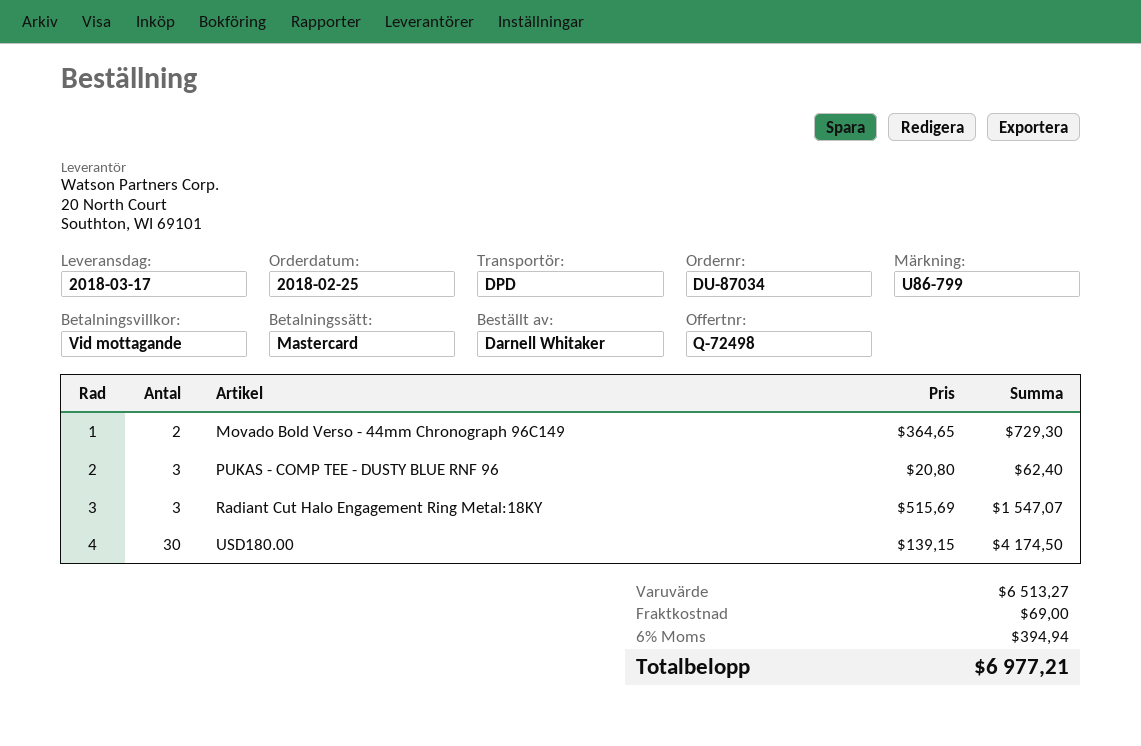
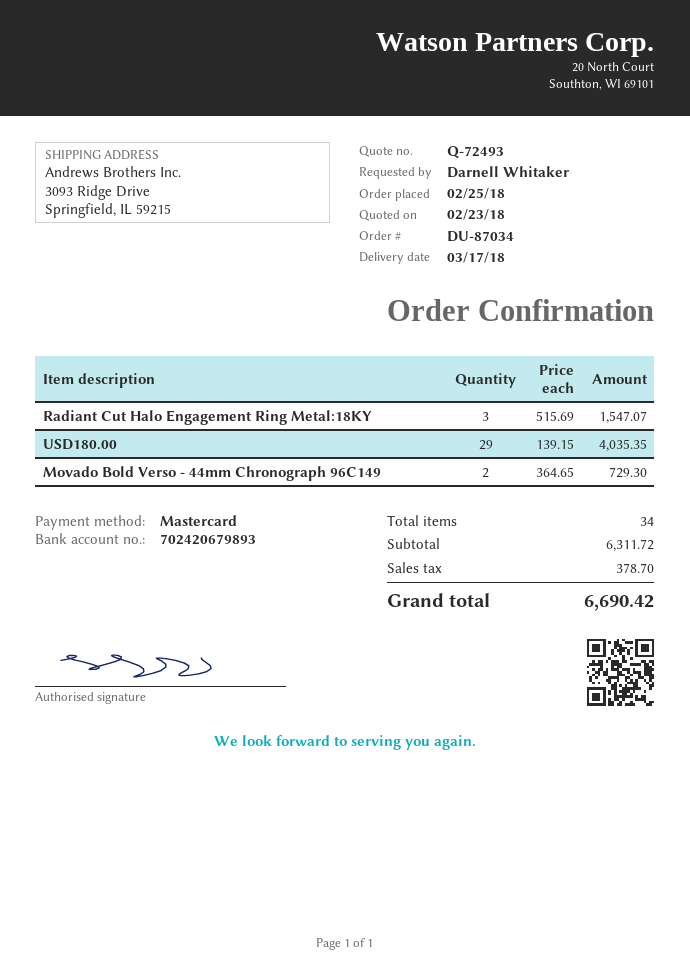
quote number: Q-72498 -> Q-72493
PUKAS - COMP TEE - DUSTY BLUE RNF 96: 3 x 20.80 = 62.40 -> none
USD180.00: 30 x 139.15 = 4174.50 -> 29 x 139.15 = 4035.35
subtotal: 6513.27 -> 6311.72
shipping: 69.00 -> none
tax: 394.94 -> 378.70
total: 6977.21 -> 6690.42

